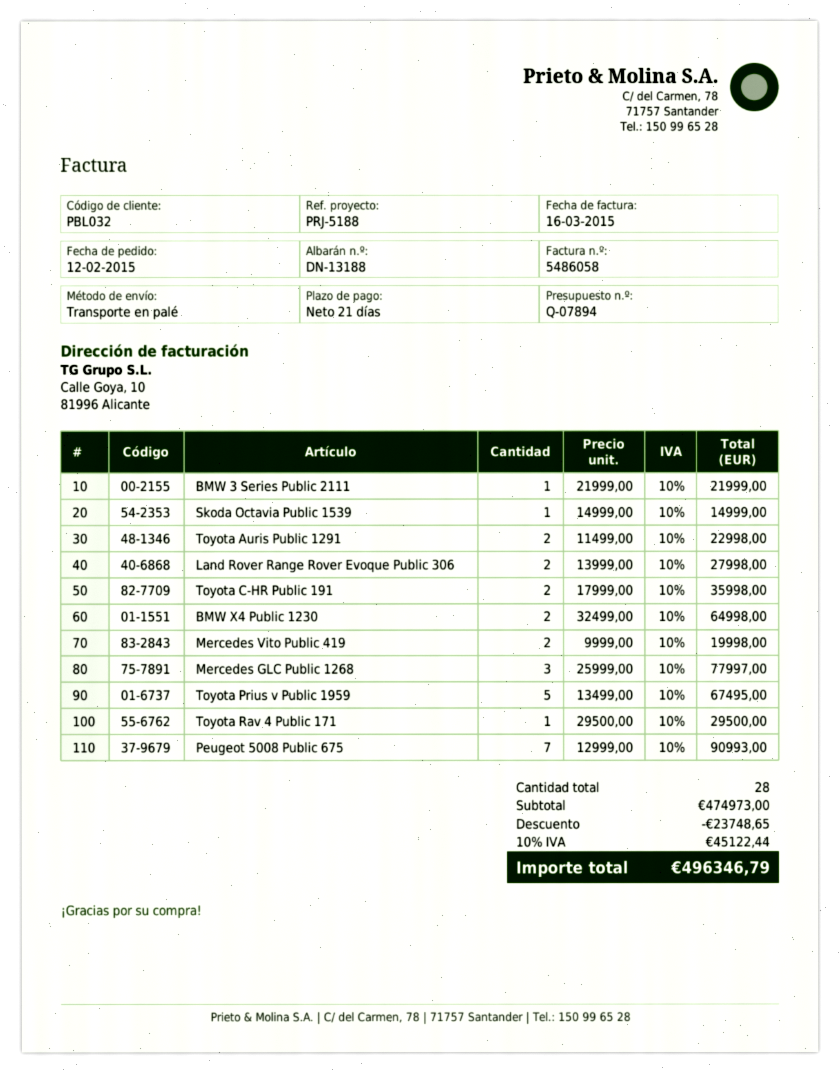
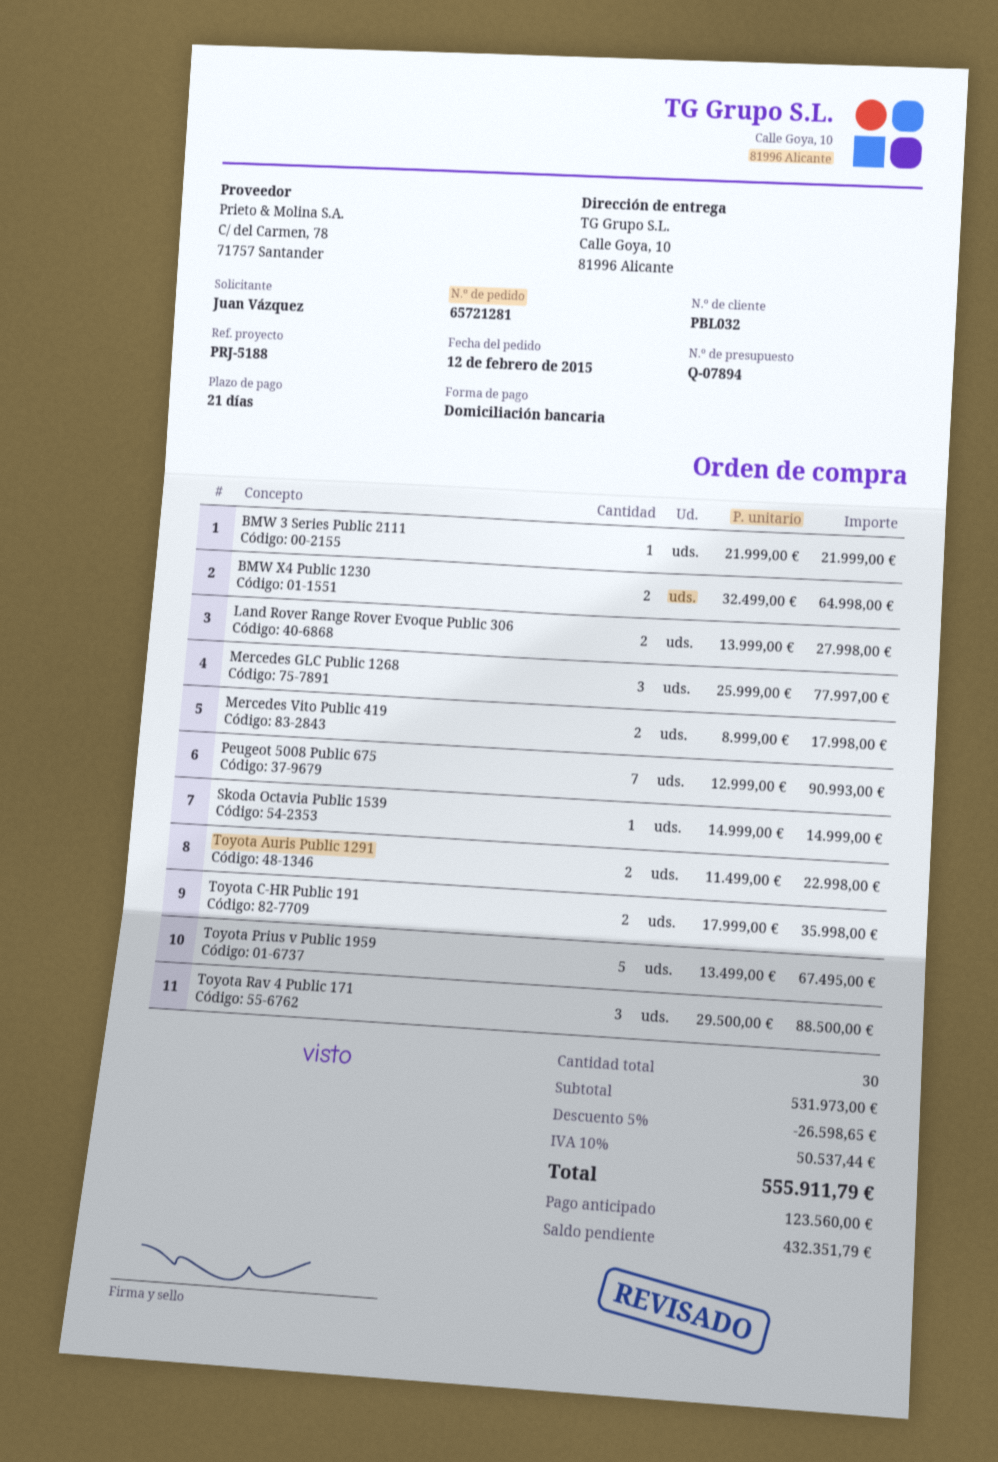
Mercedes Vito Public 419: 2 x 9999.00 = 19998.00 -> 2 x 8999.00 = 17998.00
Toyota Rav 4 Public 171: 1 x 29500.00 = 29500.00 -> 3 x 29500.00 = 88500.00
total quantity: 28 -> 30
subtotal: 474973.00 -> 531973.00
discount: 23748.65 -> 26598.65
tax: 10% = 45122.44 -> 10% = 50537.44
total: 496346.79 -> 555911.79

